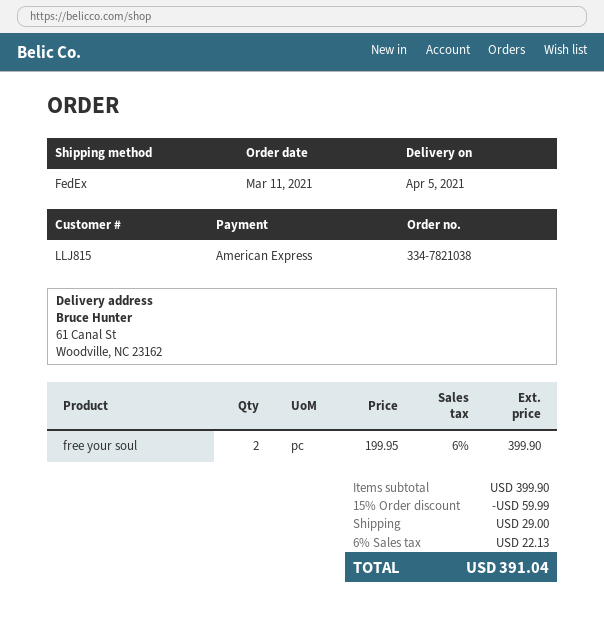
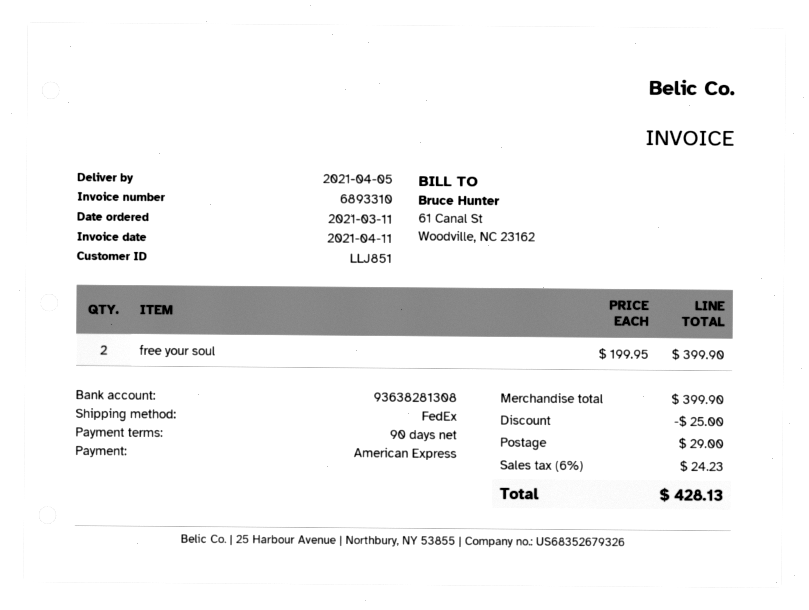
customer number: LLJ815 -> LLJ851
discount: 59.99 -> 25.00
tax: 6% = 22.13 -> 6% = 24.23
total: 391.04 -> 428.13

